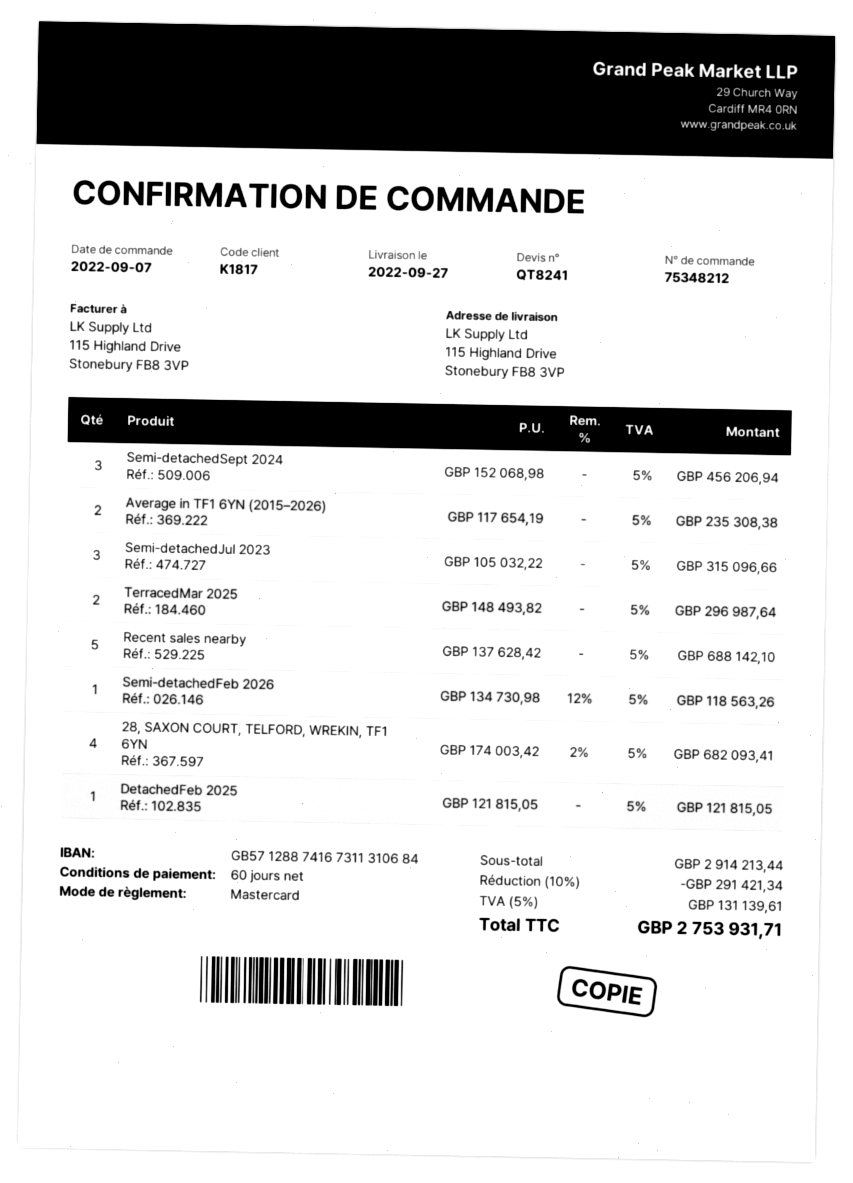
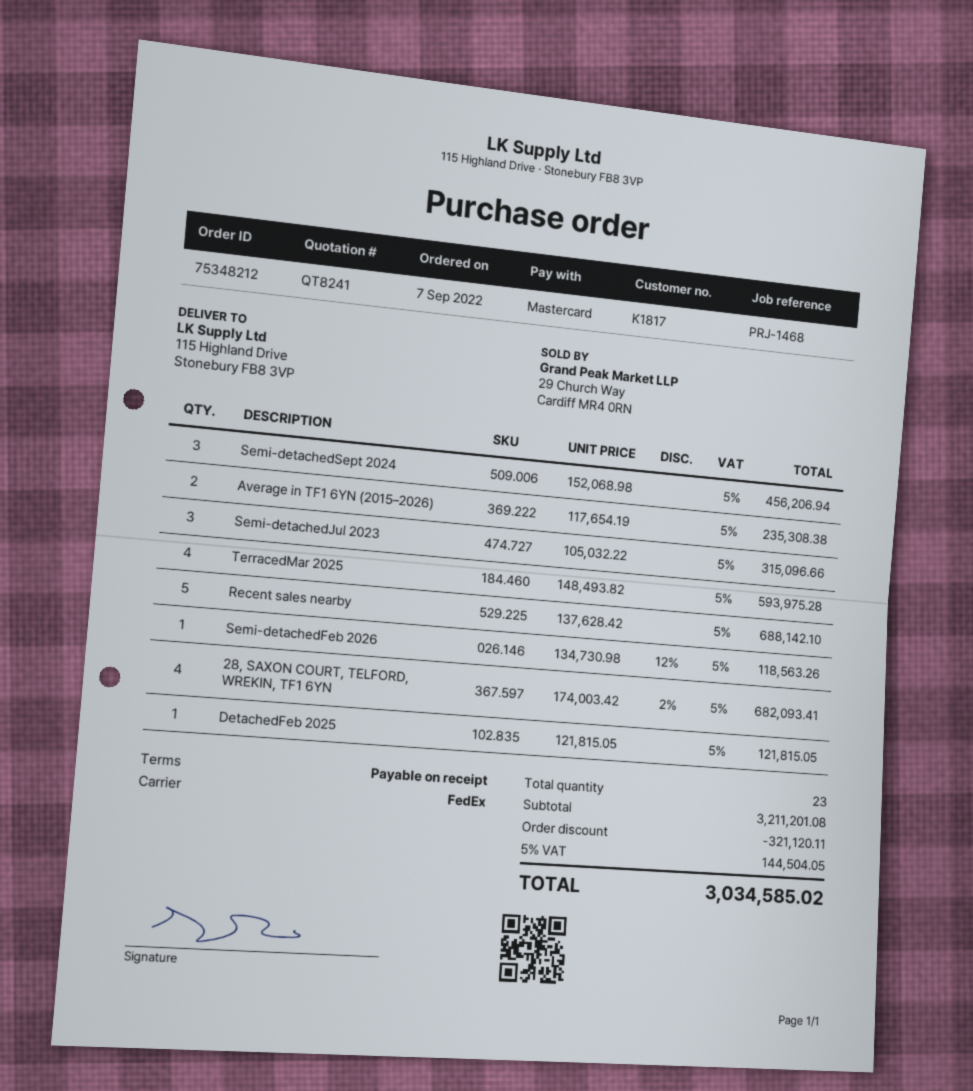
payment terms: 60 days -> on receipt
TerracedMar 2025: 2 x 148493.82 = 296987.64 -> 4 x 148493.82 = 593975.28
subtotal: 2914213.44 -> 3211201.08
discount: 291421.34 -> 321120.11
tax: 5% = 131139.61 -> 5% = 144504.05
total: 2753931.71 -> 3034585.02

